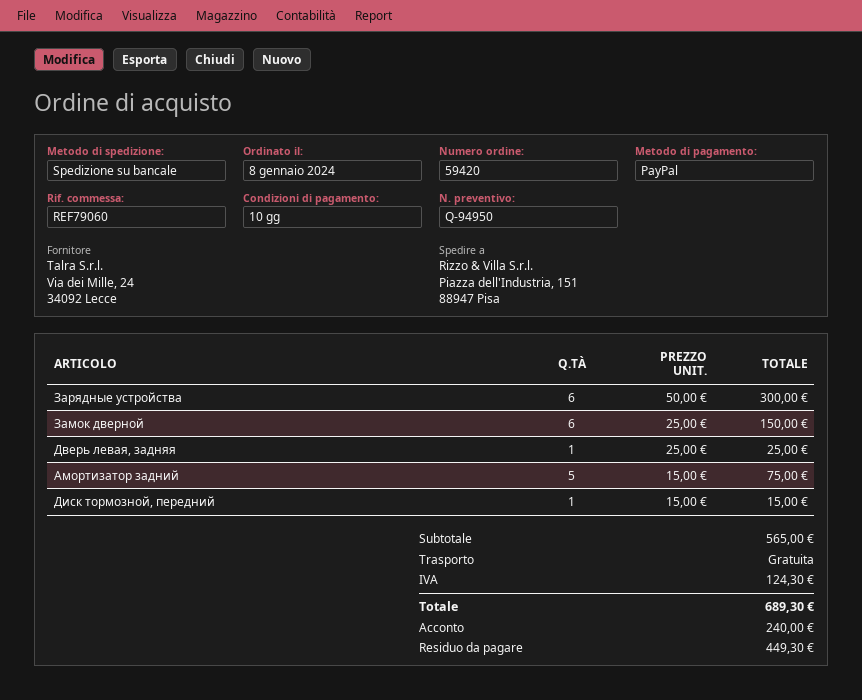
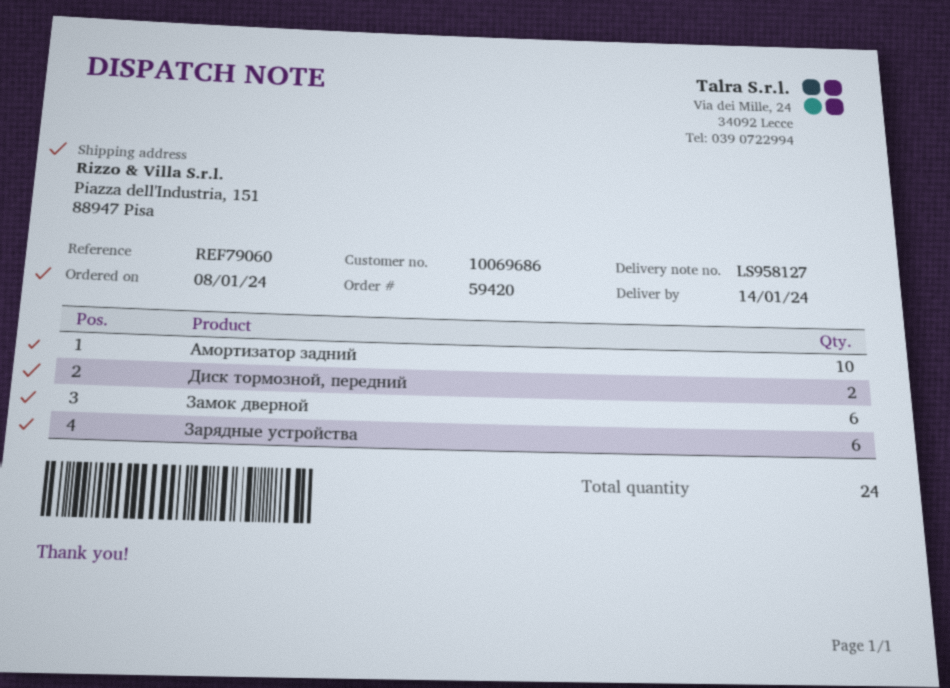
Дверь левая, задняя: 1 -> none
Амортизатор задний: 5 -> 10
Диск тормозной, передний: 1 -> 2

